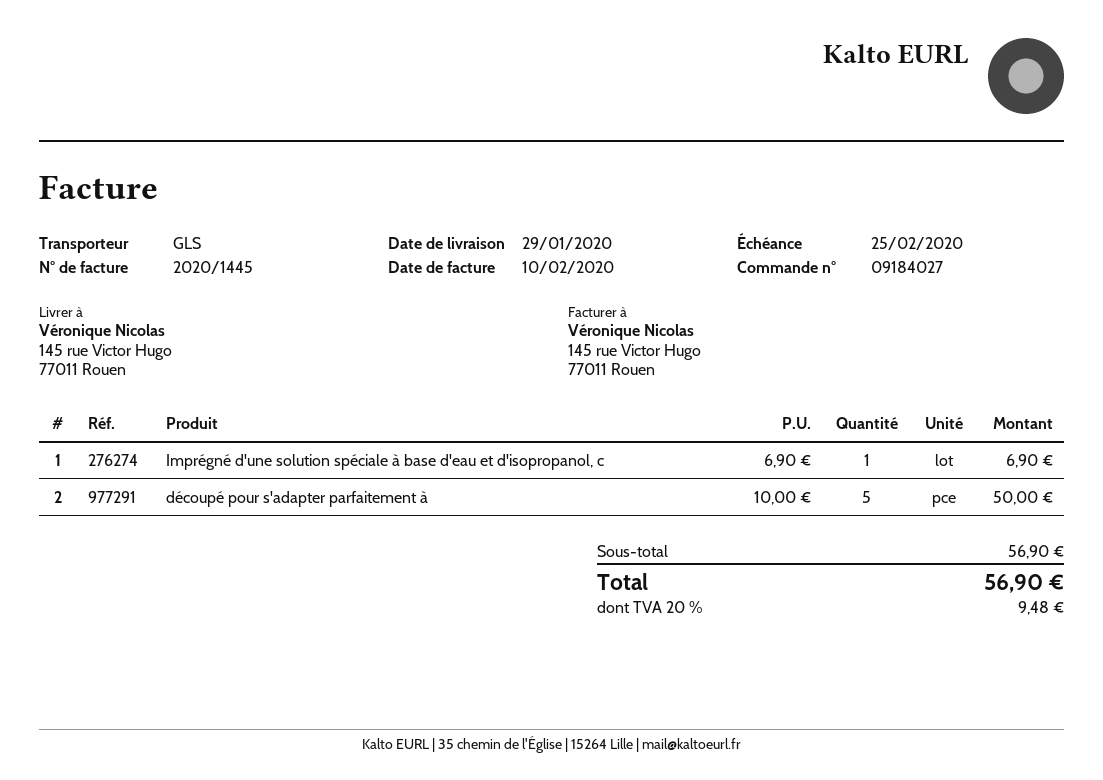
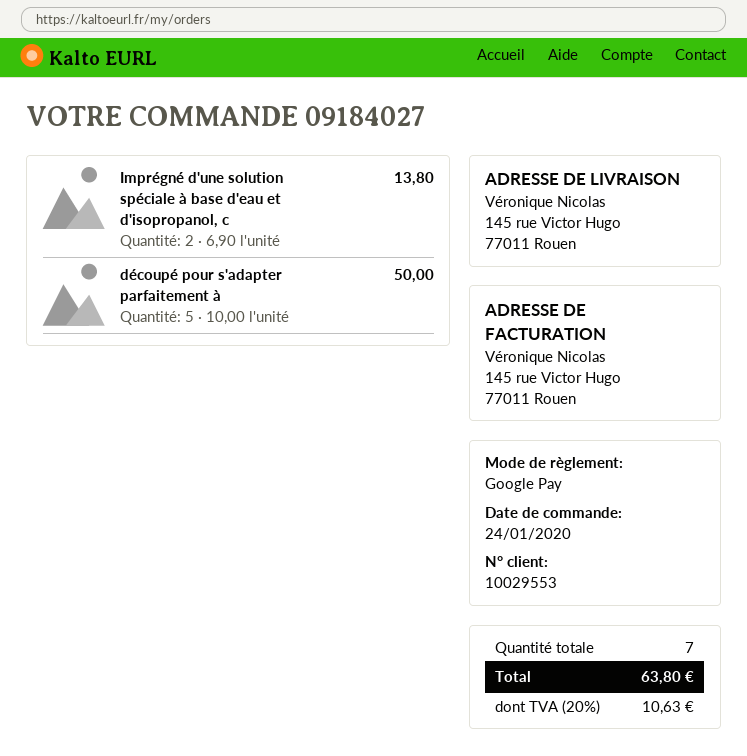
Imprégné d'une solution spéciale à base d'eau et d'isopropanol, c: 1 x 6.90 = 6.90 -> 2 x 6.90 = 13.80
tax: 20% = 9.48 -> 20% = 10.63
total: 56.90 -> 63.80

